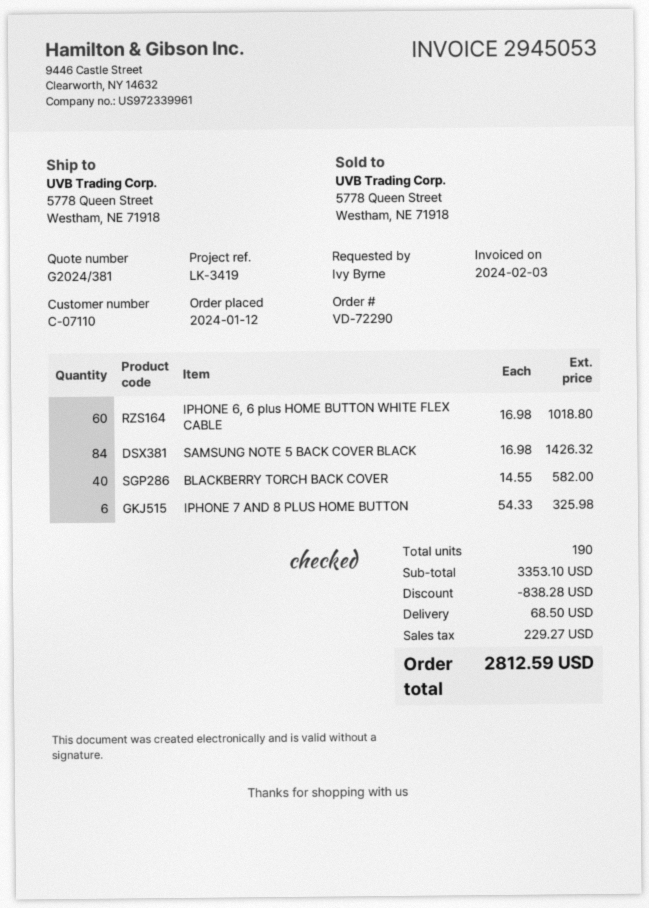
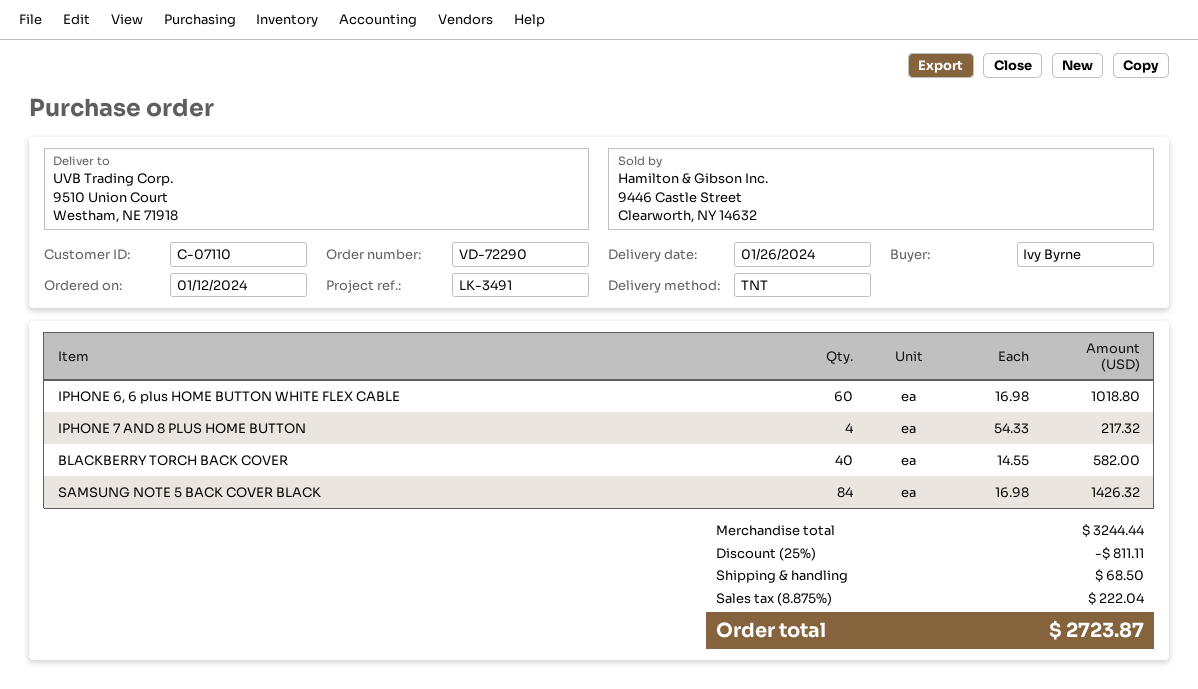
reference: LK-3419 -> LK-3491
ship to: 5778 Queen Street, Westham, NE 71918 -> 9510 Union Court, Westham, NE 71918
IPHONE 7 AND 8 PLUS HOME BUTTON: 6 x 54.33 = 325.98 -> 4 x 54.33 = 217.32
subtotal: 3353.10 -> 3244.44
discount: 838.28 -> 811.11
tax: 229.27 -> 222.04
total: 2812.59 -> 2723.87

